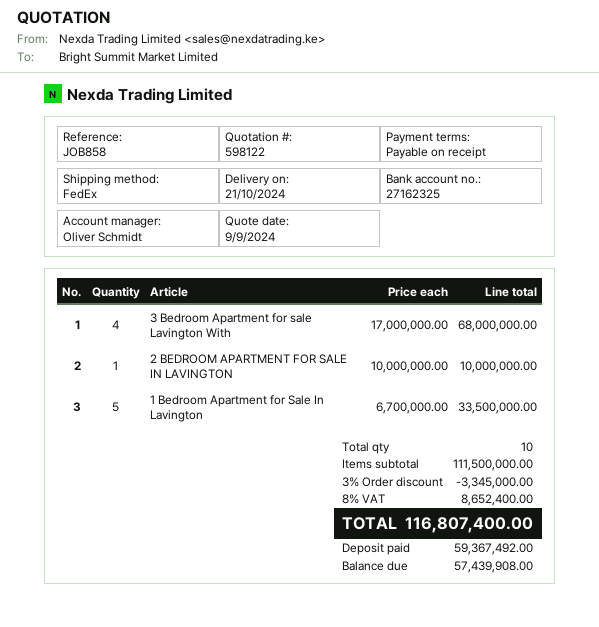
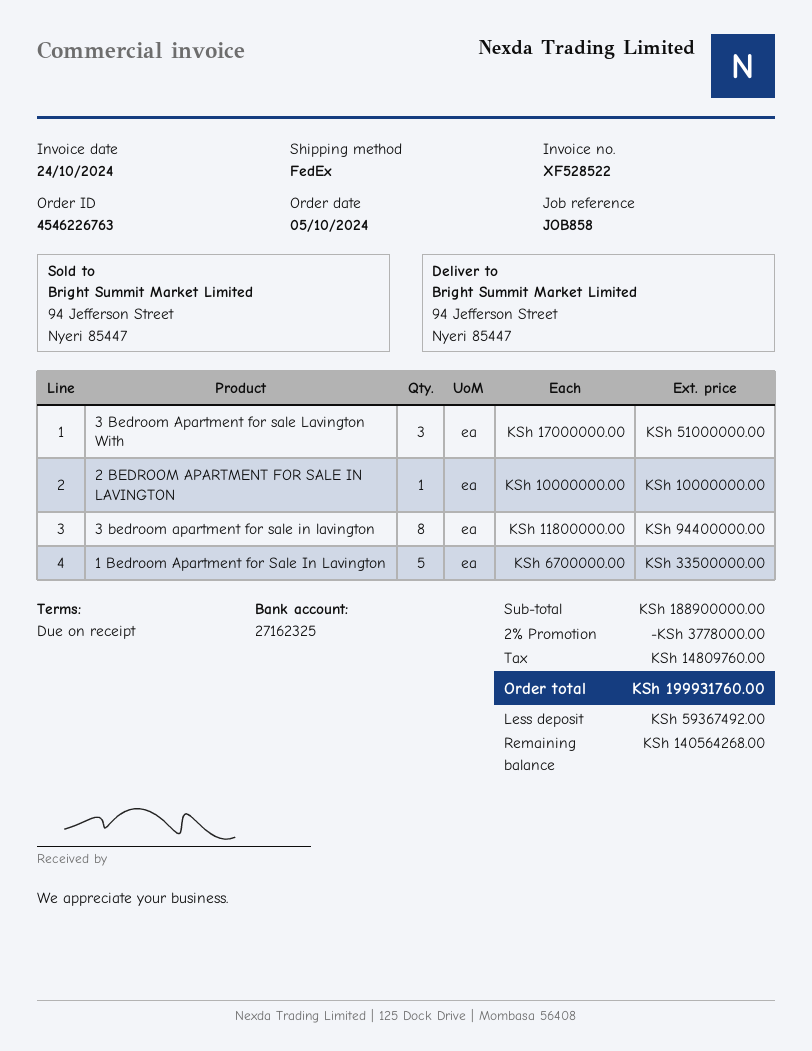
3 Bedroom Apartment for sale Lavington With: 4 x 17000000.00 = 68000000.00 -> 3 x 17000000.00 = 51000000.00
3 bedroom apartment for sale in lavington: none -> 8 x 11800000.00 = 94400000.00
subtotal: 111500000.00 -> 188900000.00
discount: 3% = 3345000.00 -> 2% = 3778000.00
tax: 8652400.00 -> 14809760.00
total: 116807400.00 -> 199931760.00
balance: 57439908.00 -> 140564268.00

